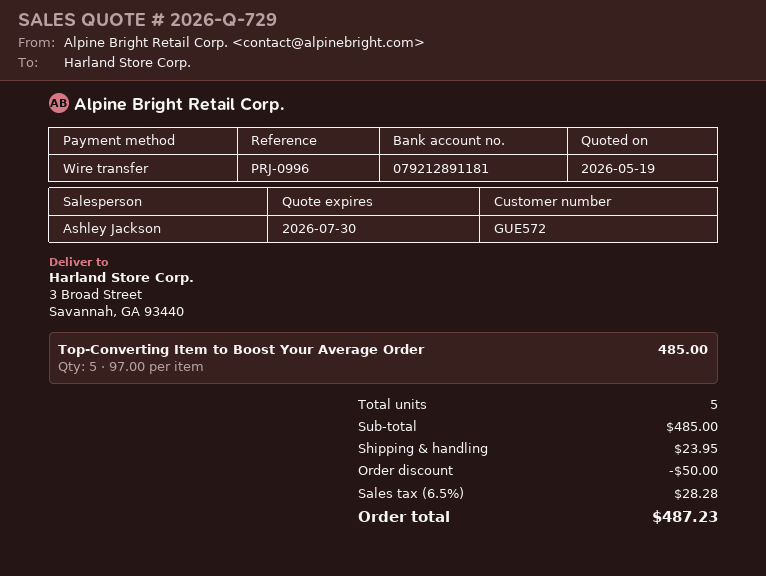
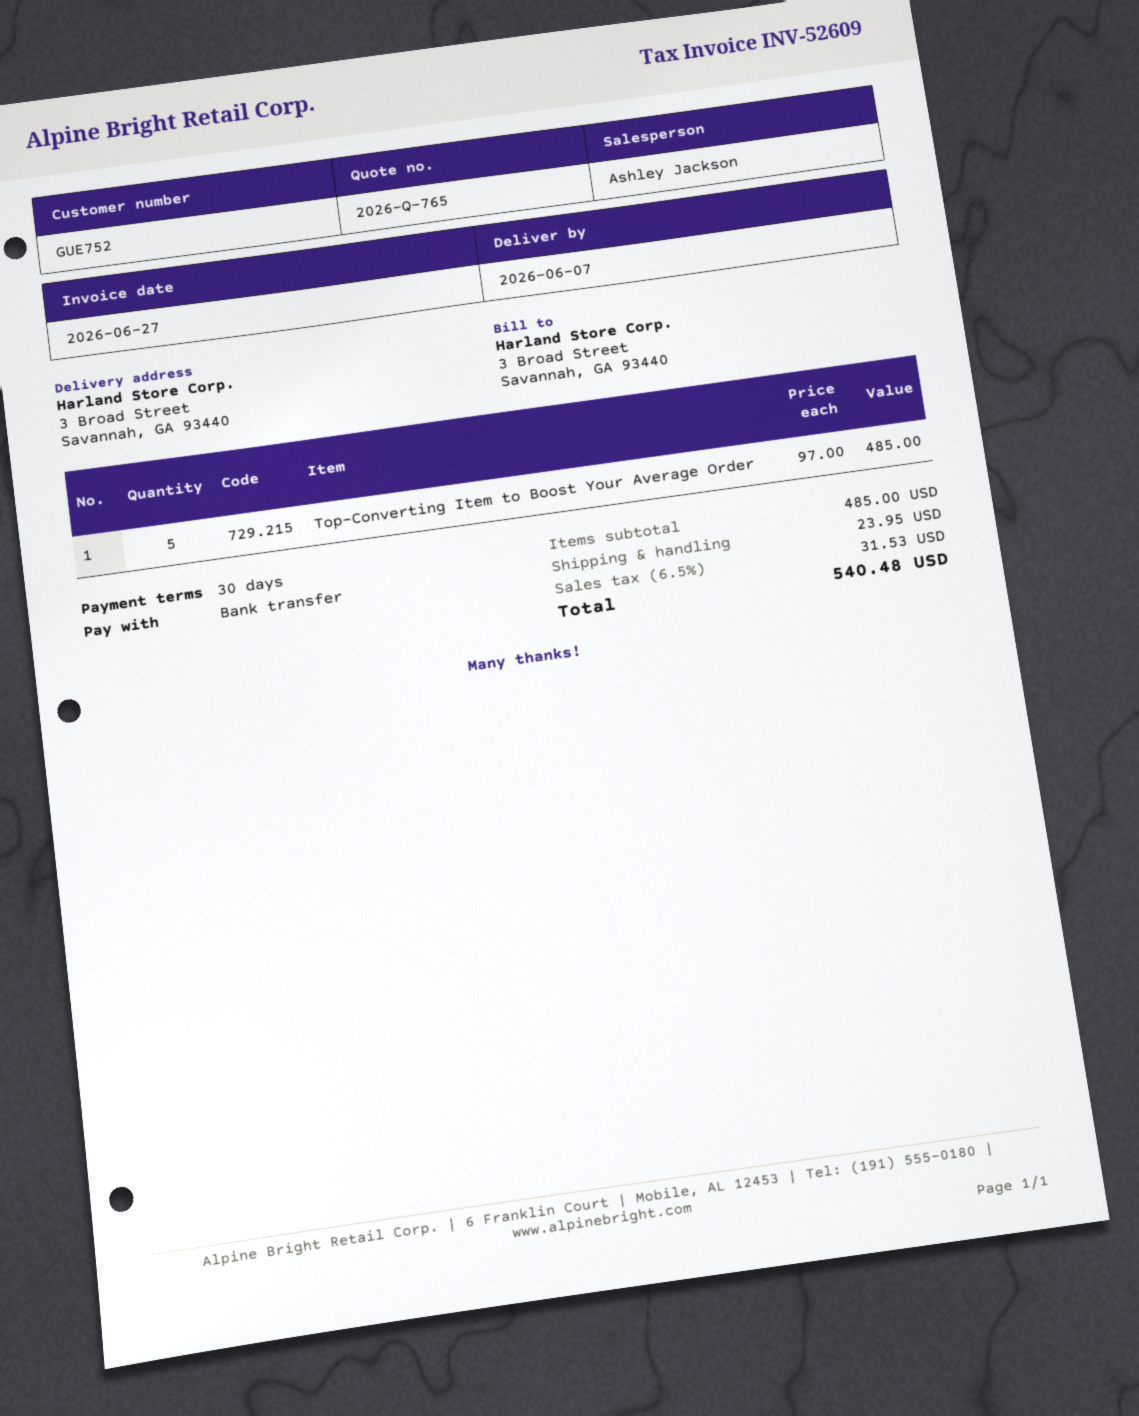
quote number: 2026-Q-729 -> 2026-Q-765
customer number: GUE572 -> GUE752
discount: 50.00 -> none
tax: 6.5% = 28.28 -> 6.5% = 31.53
total: 487.23 -> 540.48

